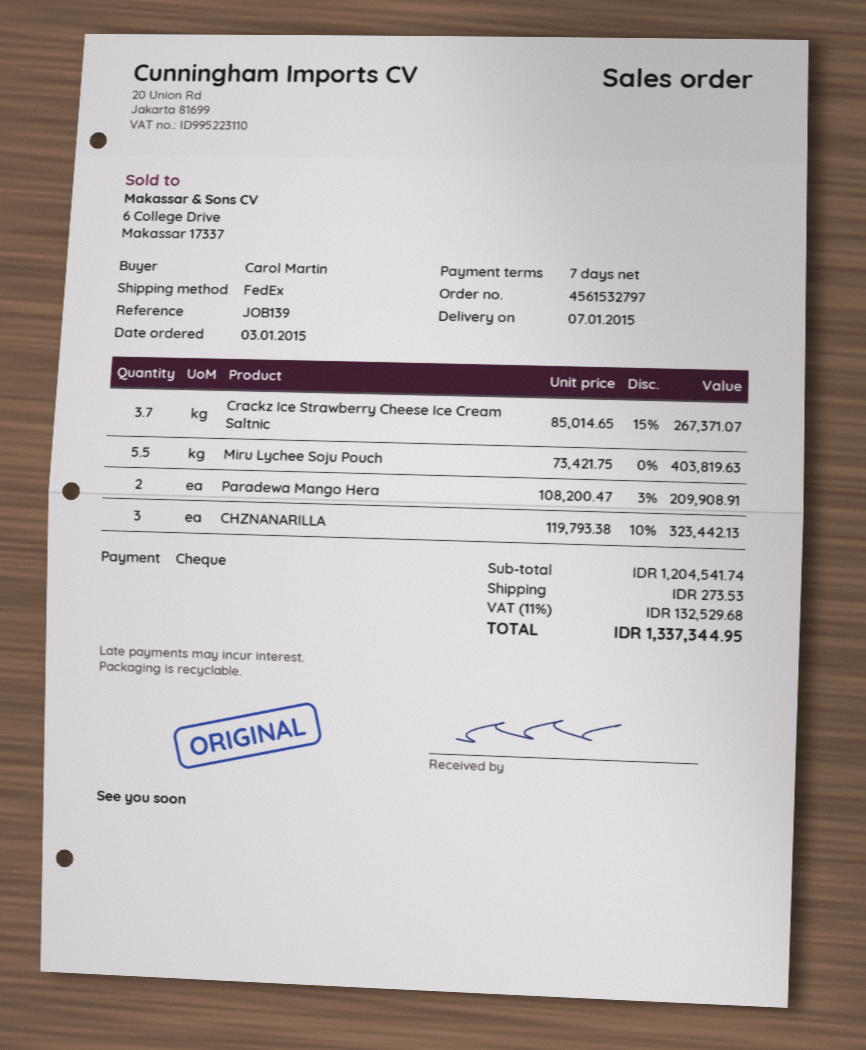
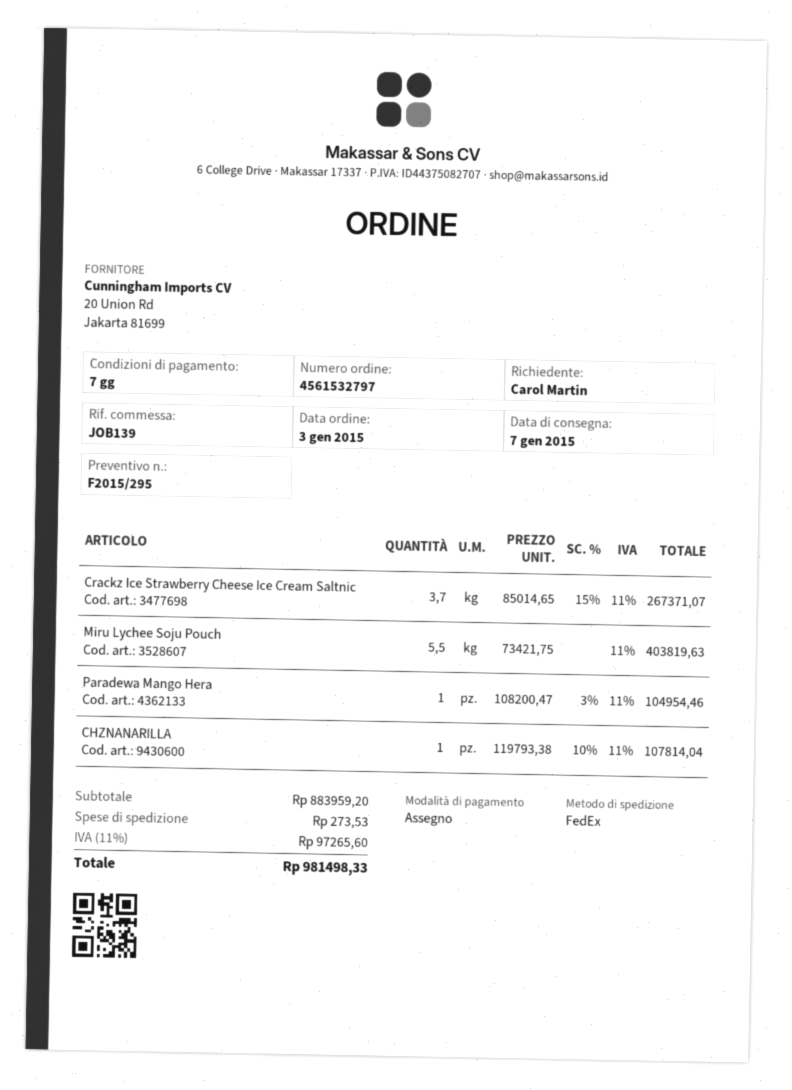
Paradewa Mango Hera: 2 x 108200.47 - 3% = 209908.91 -> 1 x 108200.47 - 3% = 104954.46
CHZNANARILLA: 3 x 119793.38 - 10% = 323442.13 -> 1 x 119793.38 - 10% = 107814.04
subtotal: 1204541.74 -> 883959.20
tax: 11% = 132529.68 -> 11% = 97265.60
total: 1337344.95 -> 981498.33

